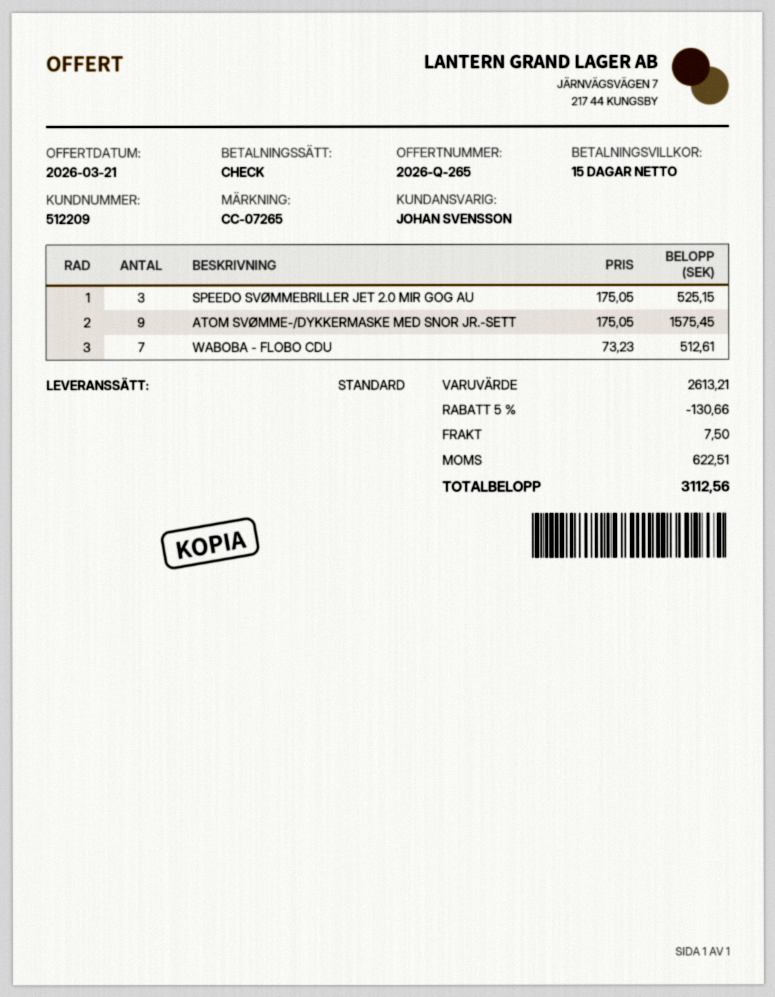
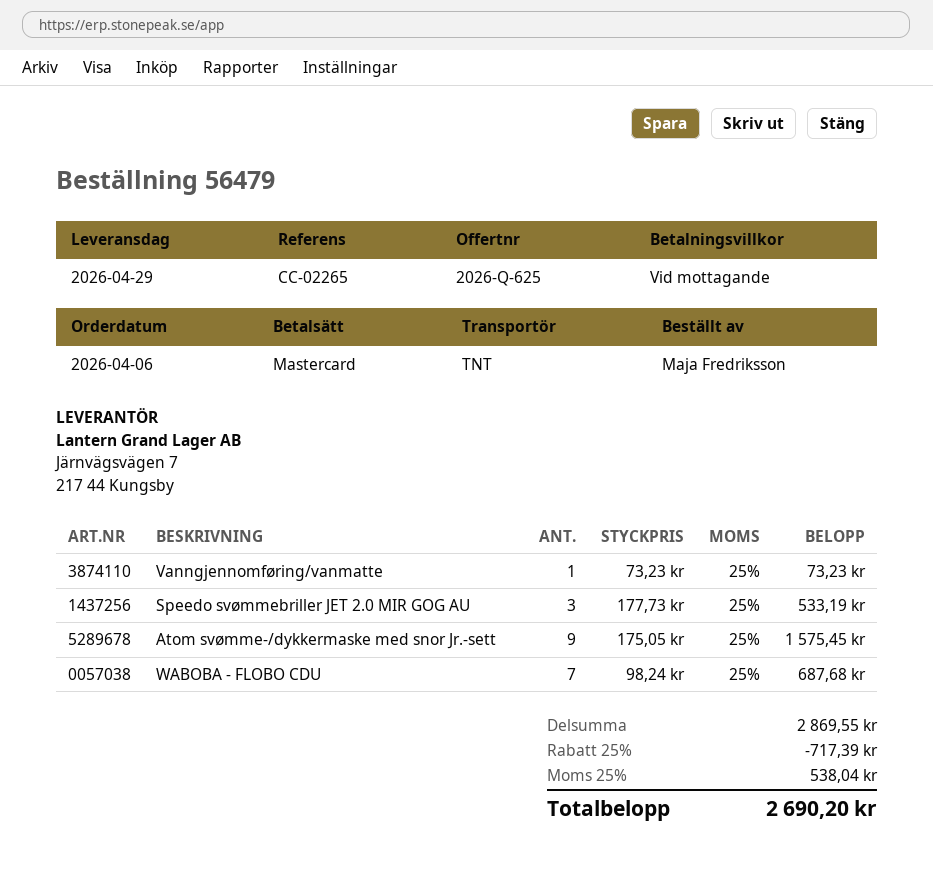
quote number: 2026-Q-265 -> 2026-Q-625
payment terms: 15 days -> on receipt
reference: CC-07265 -> CC-02265
payment method: cheque -> Mastercard
shipping method: standard -> TNT
SPEEDO SVØMMEBRILLER JET 2.0 MIR GOG AU: 3 x 175.05 = 525.15 -> 3 x 177.73 = 533.19
WABOBA - FLOBO CDU: 7 x 73.23 = 512.61 -> 7 x 98.24 = 687.68
Vanngjennomføring/vanmatte: none -> 1 x 73.23 = 73.23
subtotal: 2613.21 -> 2869.55
discount: 5% = 130.66 -> 25% = 717.39
shipping: 7.50 -> none
tax: 622.51 -> 538.04
total: 3112.56 -> 2690.20

